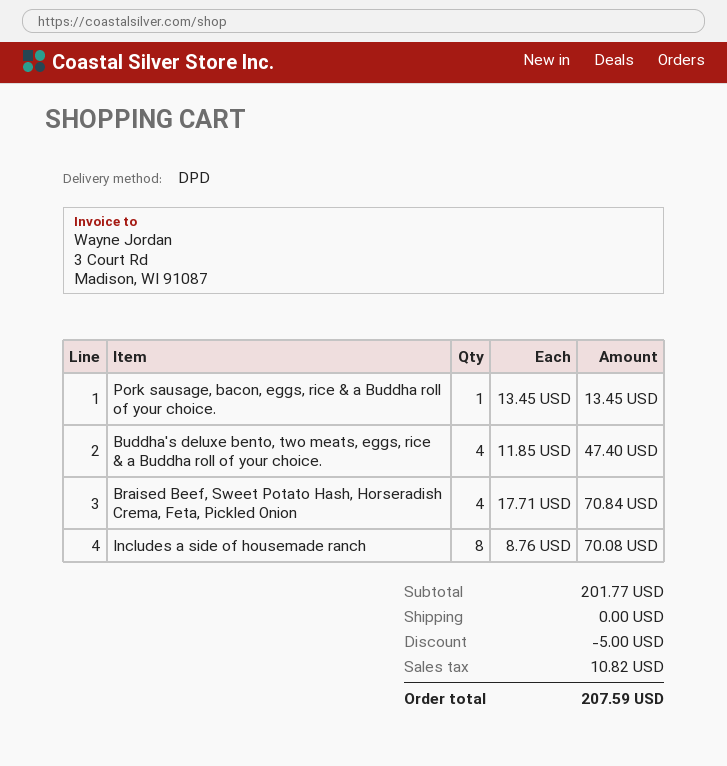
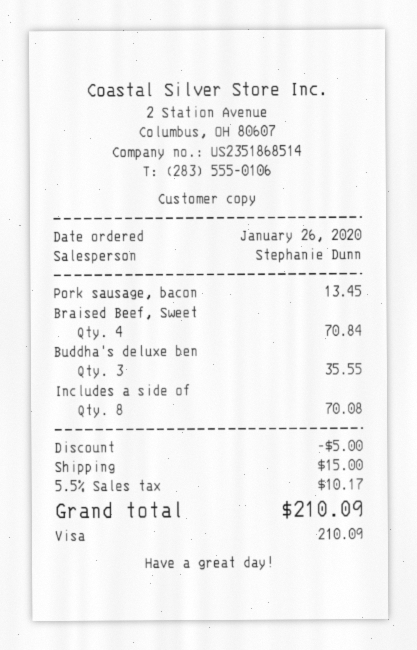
Buddha's deluxe bento, two meats, eggs, rice & a Buddha roll of your choice.: 4 for 47.40 -> 3 for 35.55
shipping: 0.00 -> 15.00
tax: 10.82 -> 10.17
total: 207.59 -> 210.09

